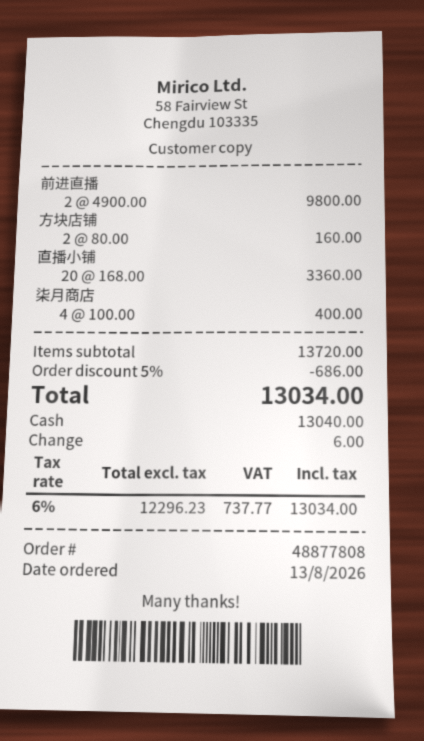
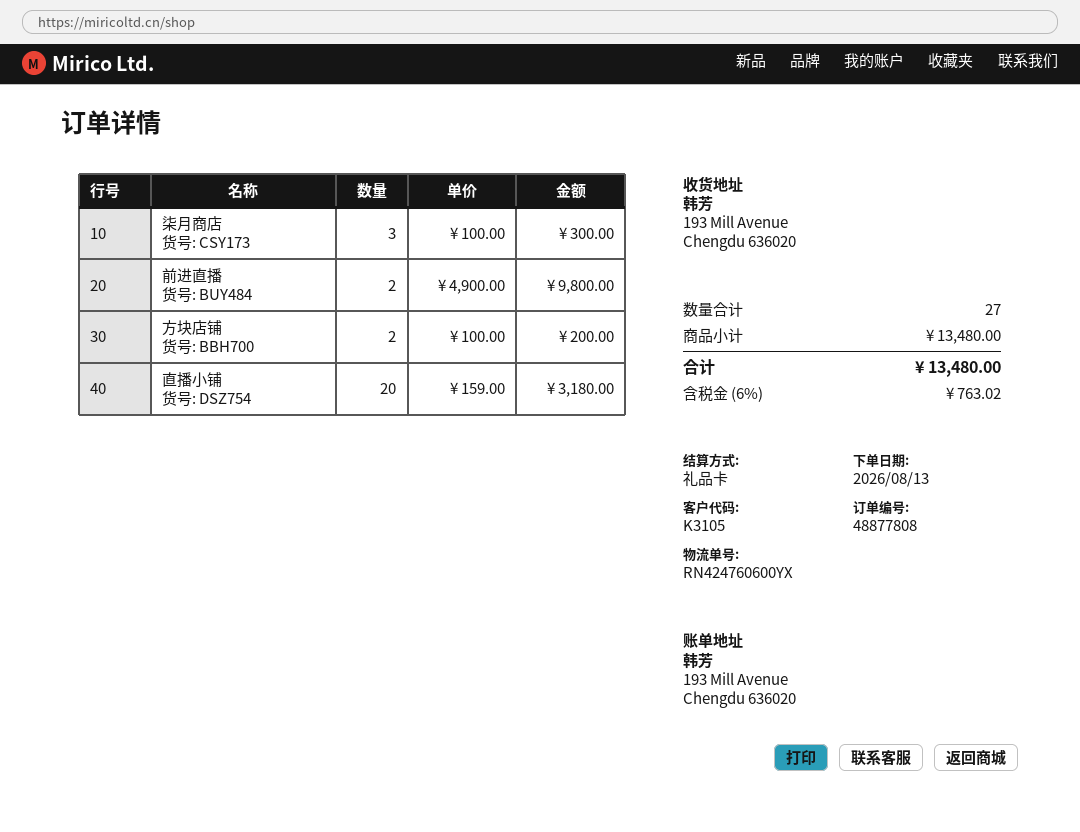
payment method: cash -> gift card
方块店铺: 2 x 80.00 = 160.00 -> 2 x 100.00 = 200.00
直播小铺: 20 x 168.00 = 3360.00 -> 20 x 159.00 = 3180.00
柒月商店: 4 x 100.00 = 400.00 -> 3 x 100.00 = 300.00
subtotal: 13720.00 -> 13480.00
discount: 5% = 686.00 -> none
tax: 6% = 737.77 -> 6% = 763.02
total: 13034.00 -> 13480.00

